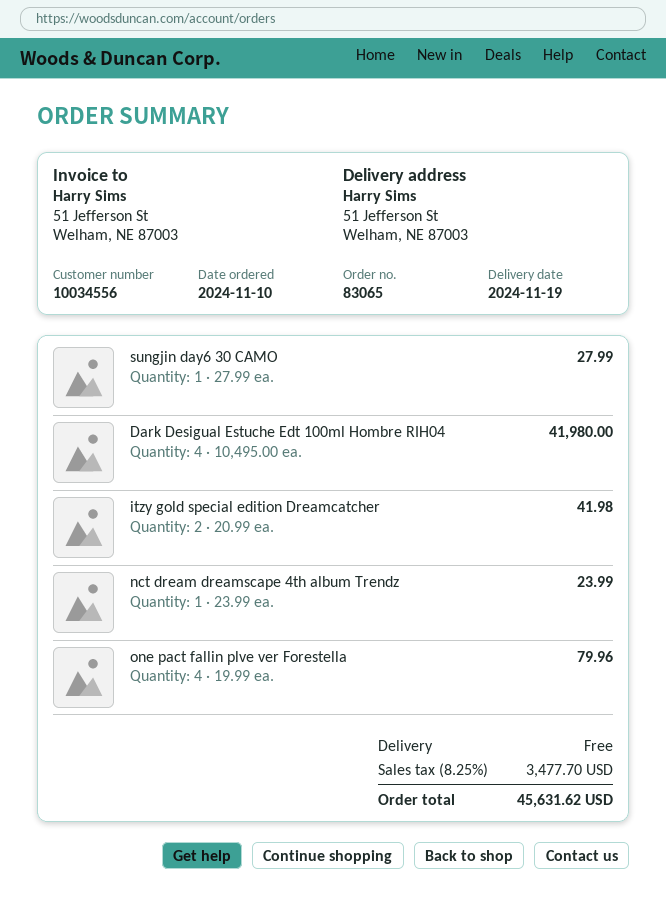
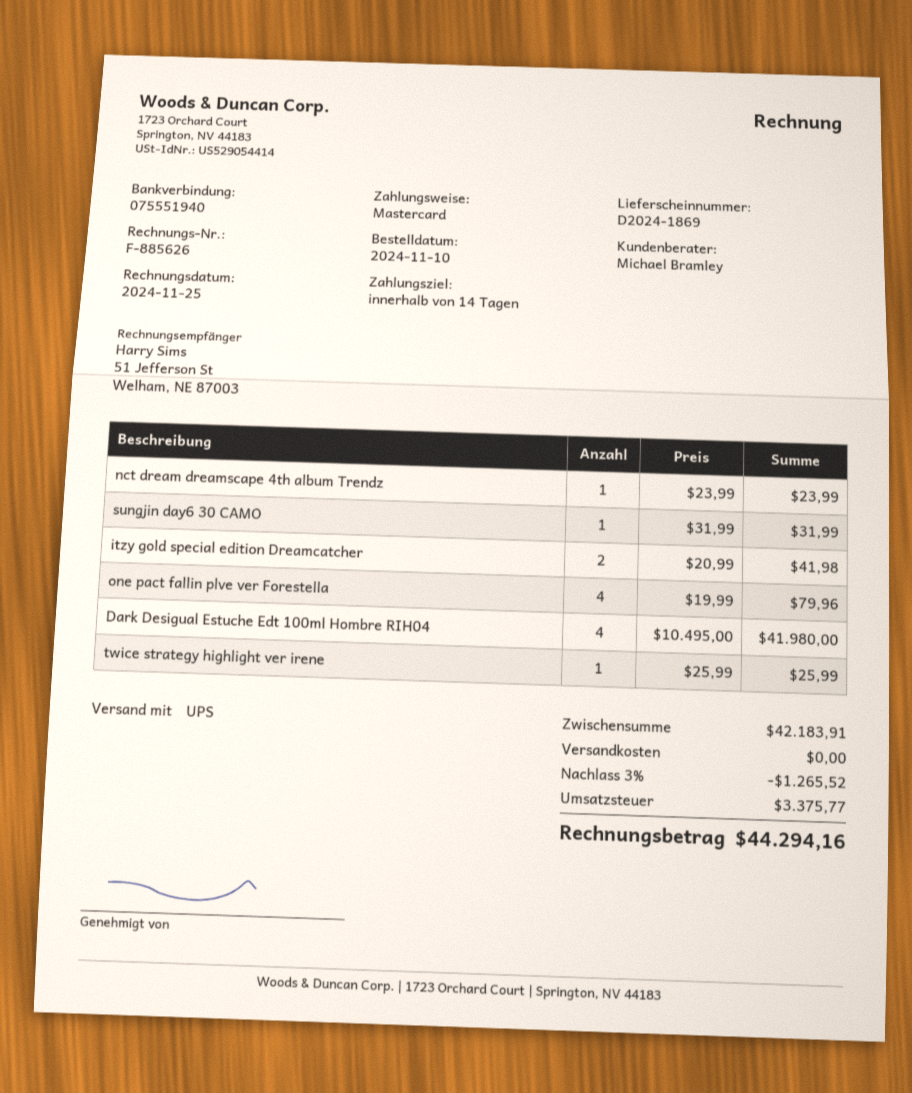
sungjin day6 30 CAMO: 1 x 27.99 = 27.99 -> 1 x 31.99 = 31.99
twice strategy highlight ver irene: none -> 1 x 25.99 = 25.99
discount: none -> 3% = 1265.52
tax: 3477.70 -> 3375.77
total: 45631.62 -> 44294.16

